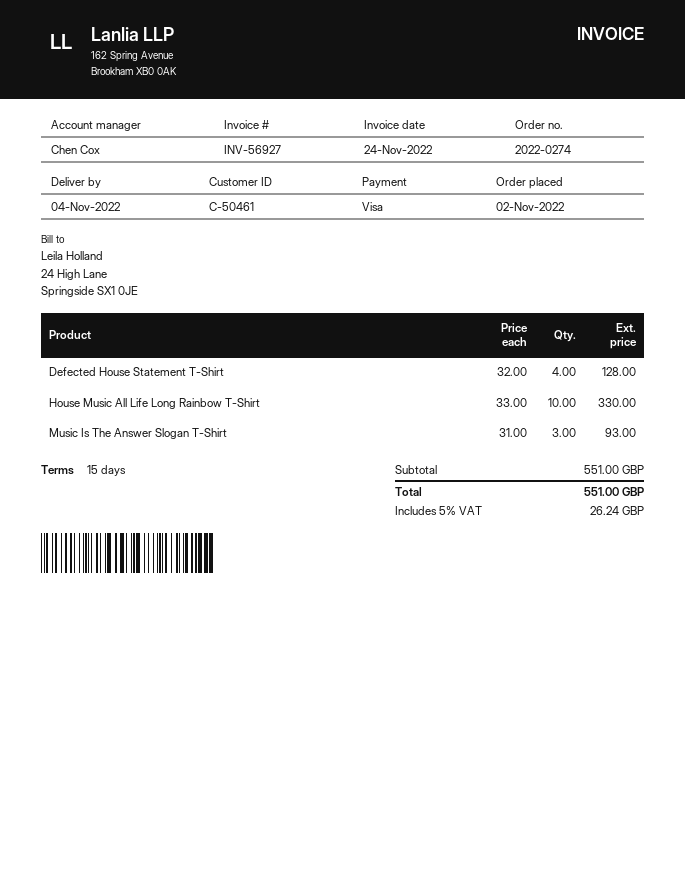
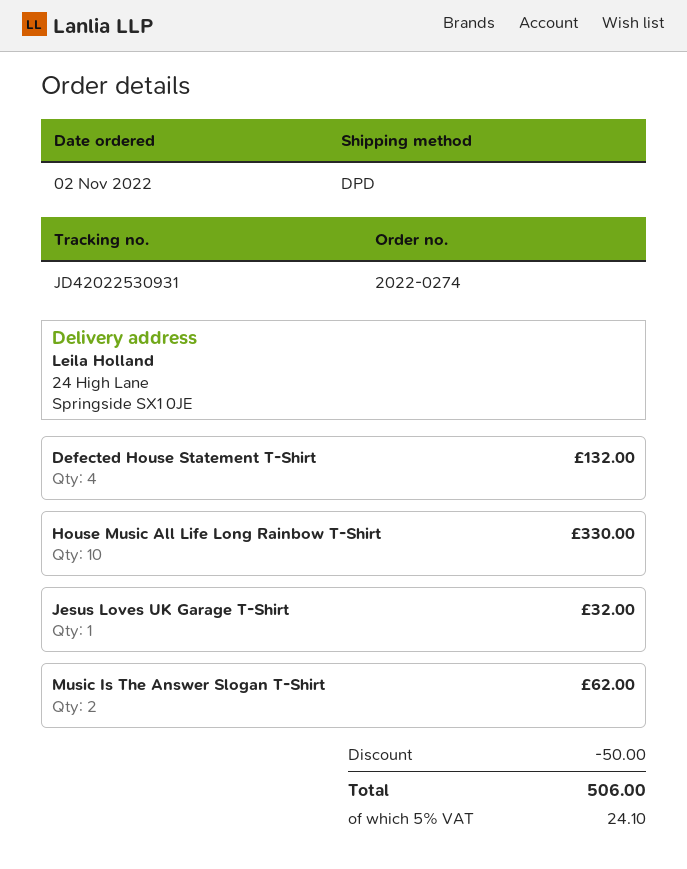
Defected House Statement T-Shirt: 4 for 128.00 -> 4 for 132.00
Music Is The Answer Slogan T-Shirt: 3 for 93.00 -> 2 for 62.00
Jesus Loves UK Garage T-Shirt: none -> 1 for 32.00
discount: none -> 50.00
tax: 5% = 26.24 -> 5% = 24.10
total: 551.00 -> 506.00

